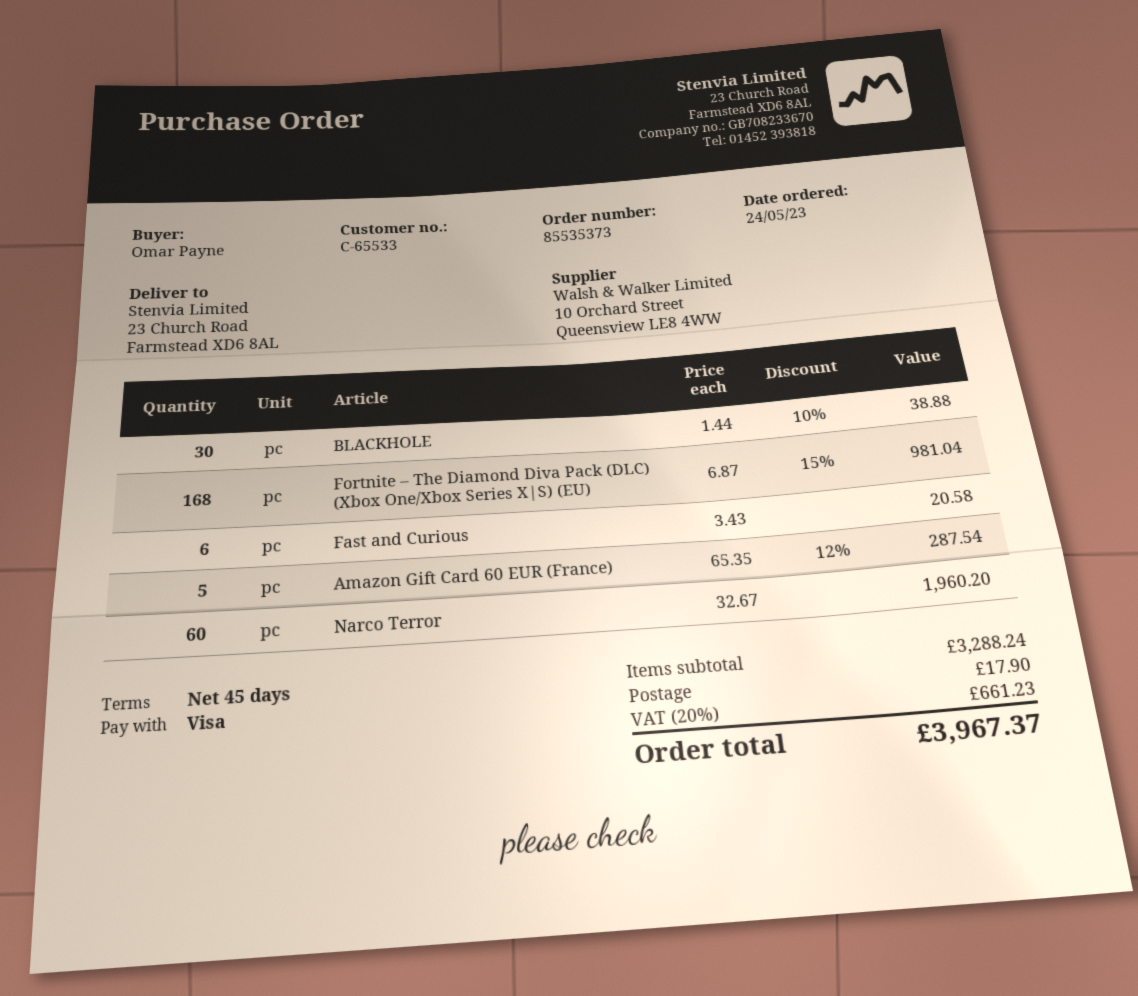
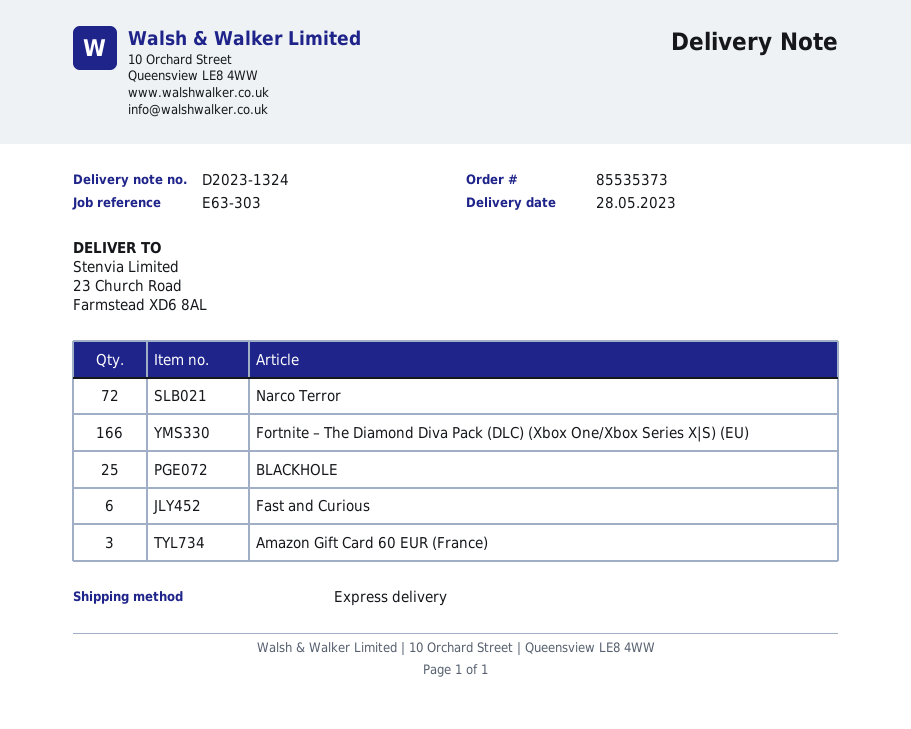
BLACKHOLE: 30 -> 25
Fortnite – The Diamond Diva Pack (DLC) (Xbox One/Xbox Series X|S) (EU): 168 -> 166
Amazon Gift Card 60 EUR (France): 5 -> 3
Narco Terror: 60 -> 72

